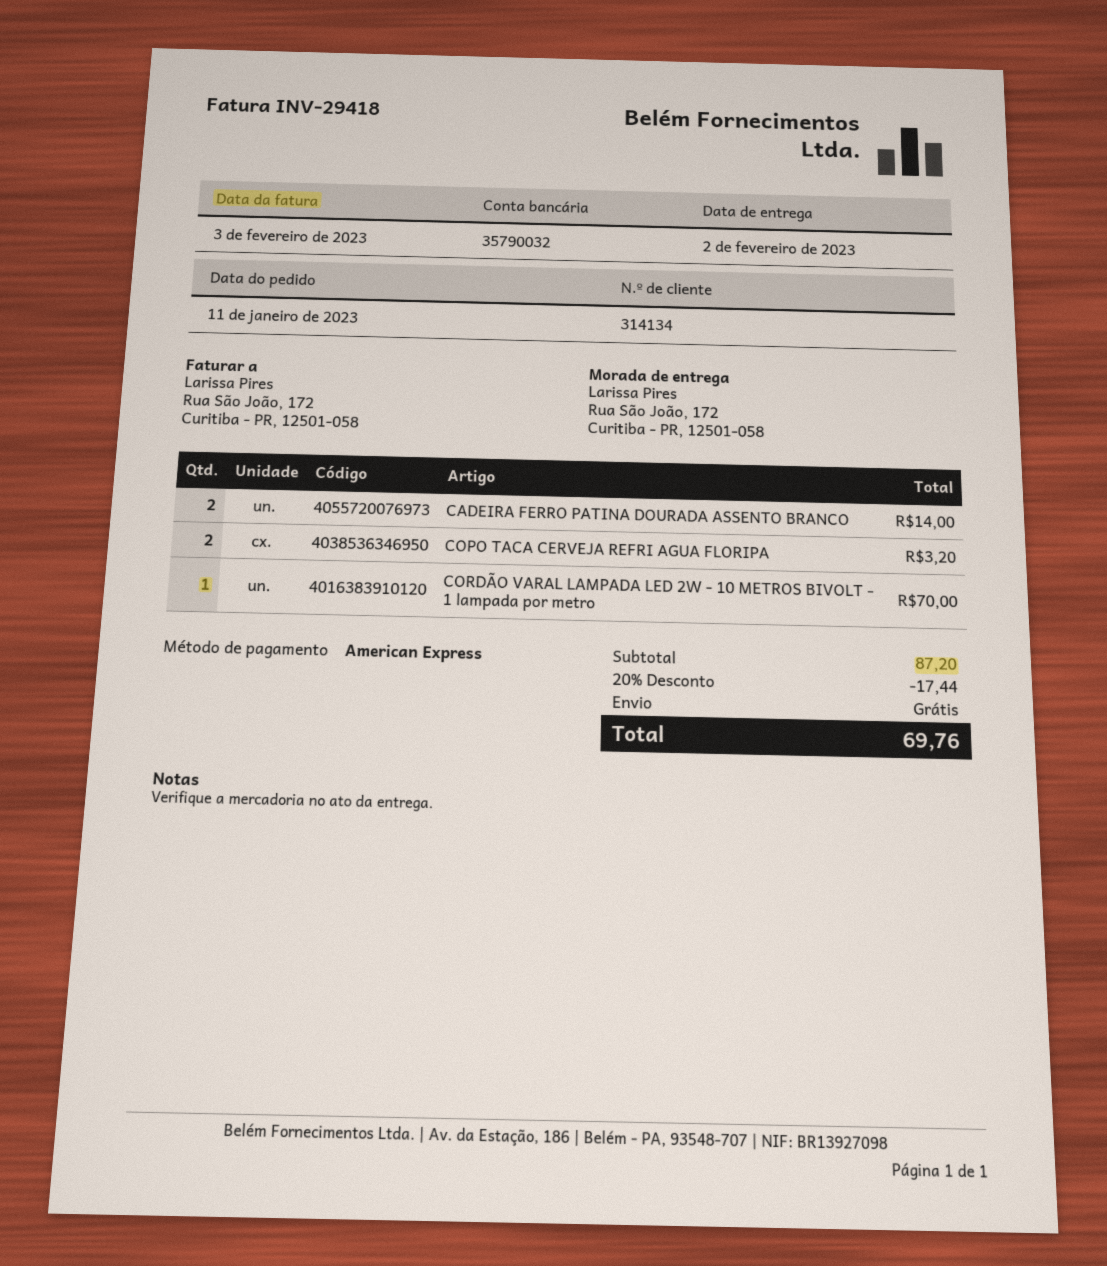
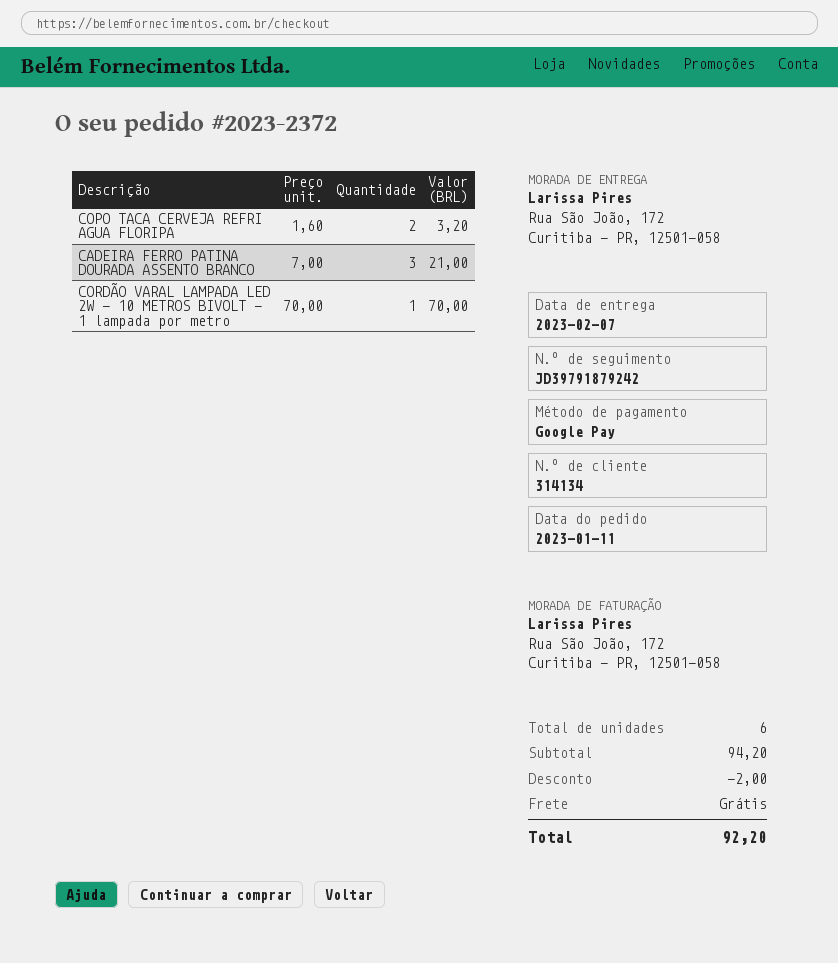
delivery date: 2023-02-02 -> 2023-02-07
payment method: American Express -> Google Pay
CADEIRA FERRO PATINA DOURADA ASSENTO BRANCO: 2 for 14.00 -> 3 for 21.00
subtotal: 87.20 -> 94.20
discount: 17.44 -> 2.00
total: 69.76 -> 92.20

